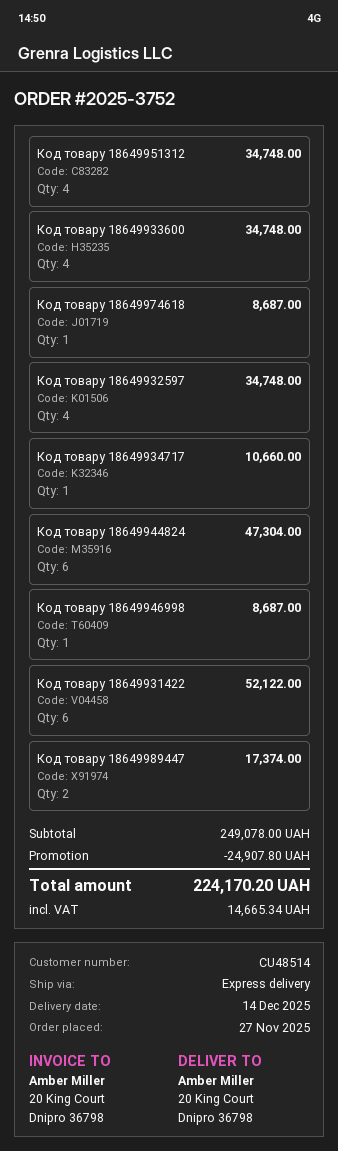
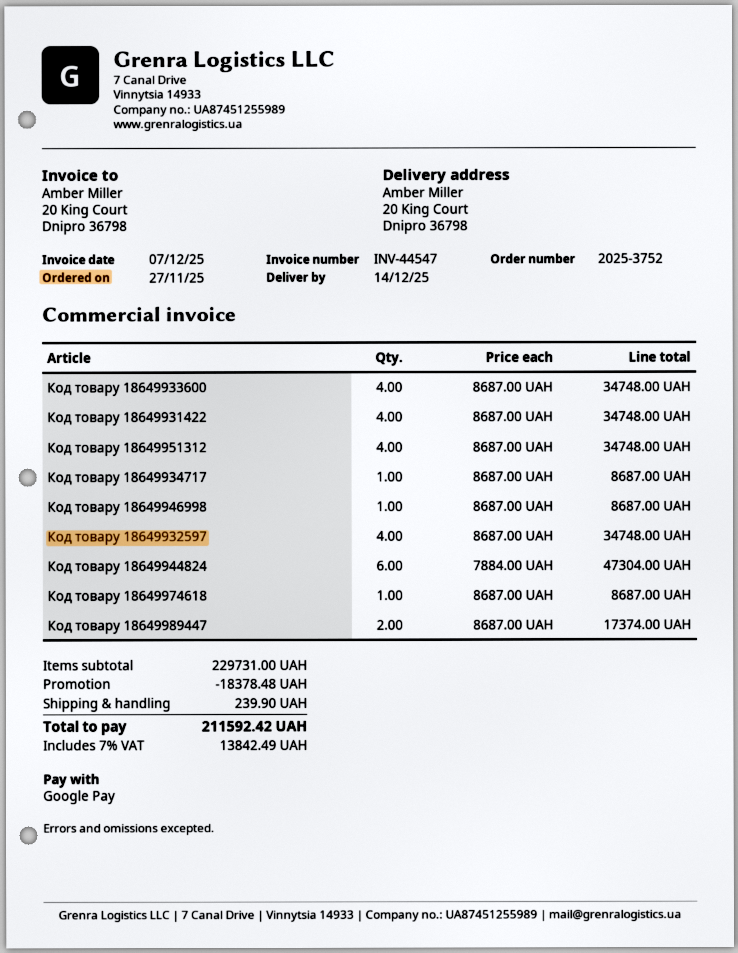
Код товару 18649934717: 1 for 10660.00 -> 1 for 8687.00
Код товару 18649931422: 6 for 52122.00 -> 4 for 34748.00
subtotal: 249078.00 -> 229731.00
discount: 24907.80 -> 18378.48
shipping: none -> 239.90
tax: 14665.34 -> 13842.49
total: 224170.20 -> 211592.42

